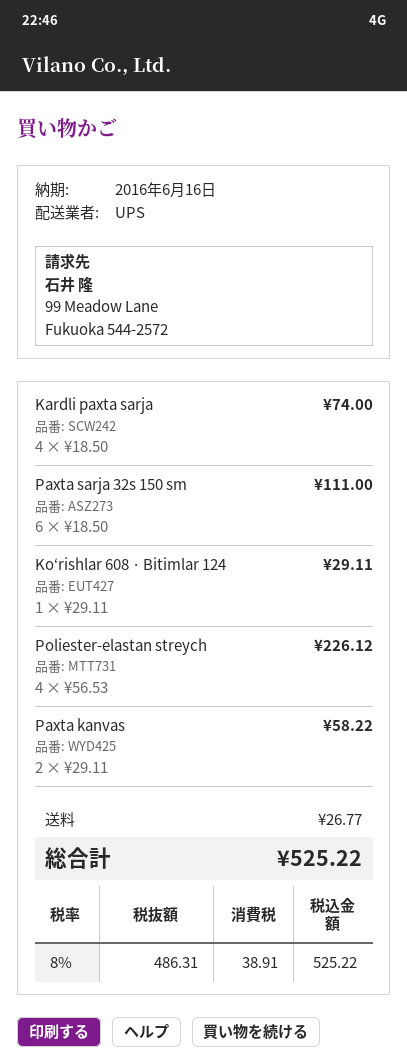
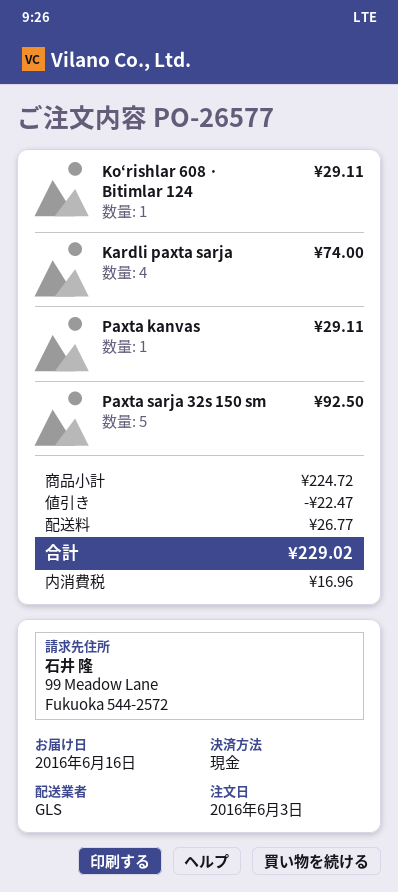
shipping method: UPS -> GLS
Paxta sarja 32s 150 sm: 6 for 111.00 -> 5 for 92.50
Poliester-elastan streych: 4 for 226.12 -> none
Paxta kanvas: 2 for 58.22 -> 1 for 29.11
discount: none -> 22.47
tax: 38.91 -> 16.96
total: 525.22 -> 229.02

